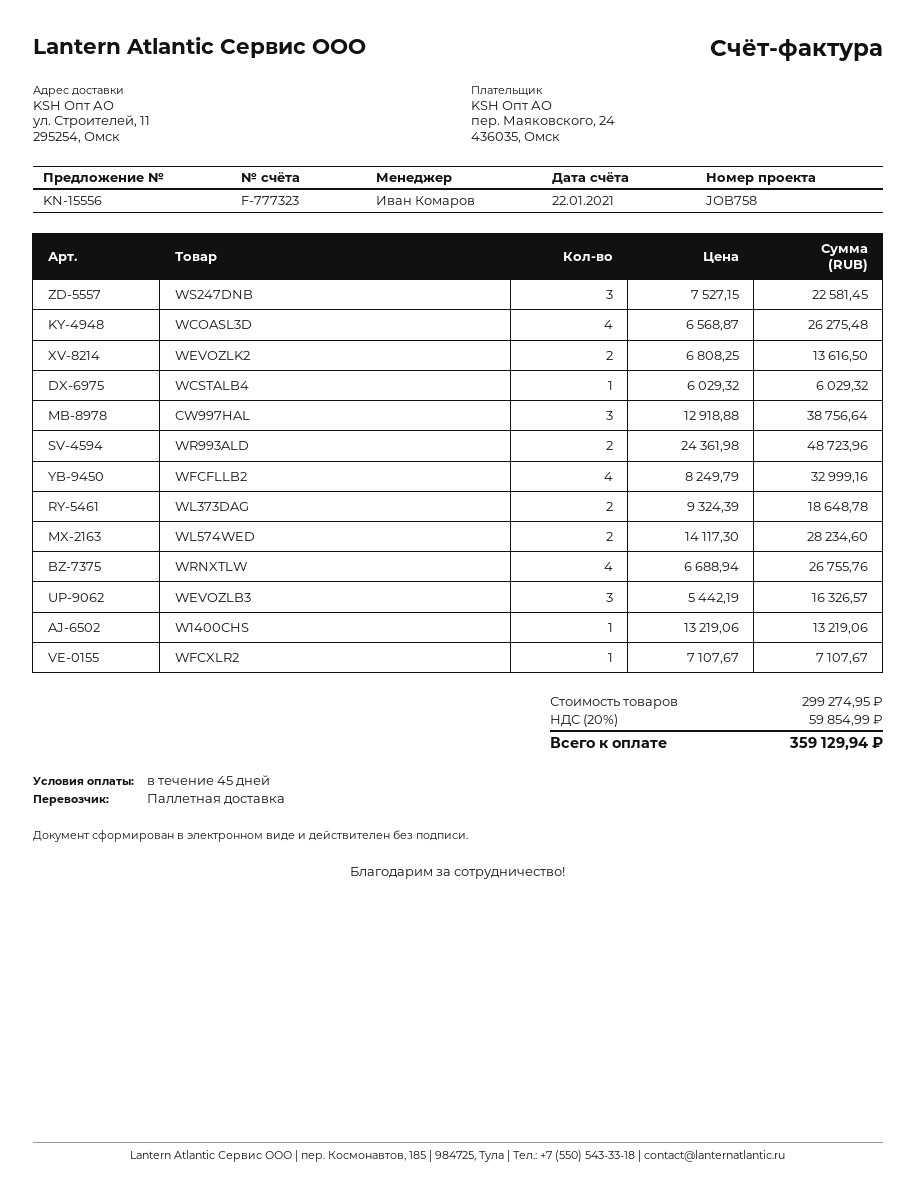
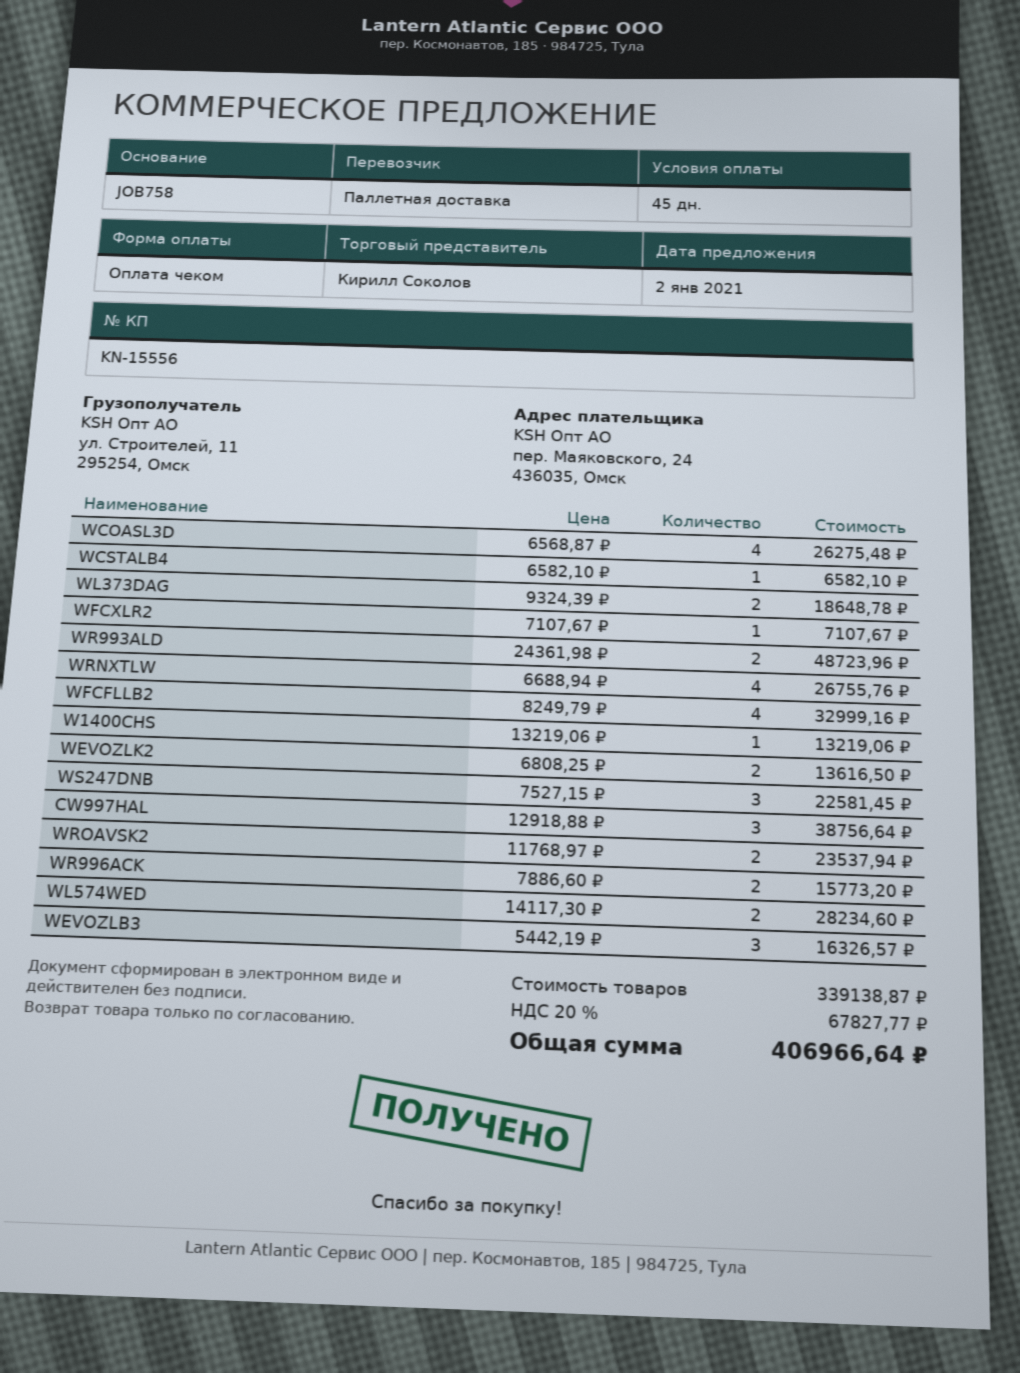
sales rep: Иван Комаров -> Кирилл Соколов
WCSTALB4: 1 x 6029.32 = 6029.32 -> 1 x 6582.10 = 6582.10
WROAVSK2: none -> 2 x 11768.97 = 23537.94
WR996ACK: none -> 2 x 7886.60 = 15773.20
subtotal: 299274.95 -> 339138.87
tax: 20% = 59854.99 -> 20% = 67827.77
total: 359129.94 -> 406966.64

